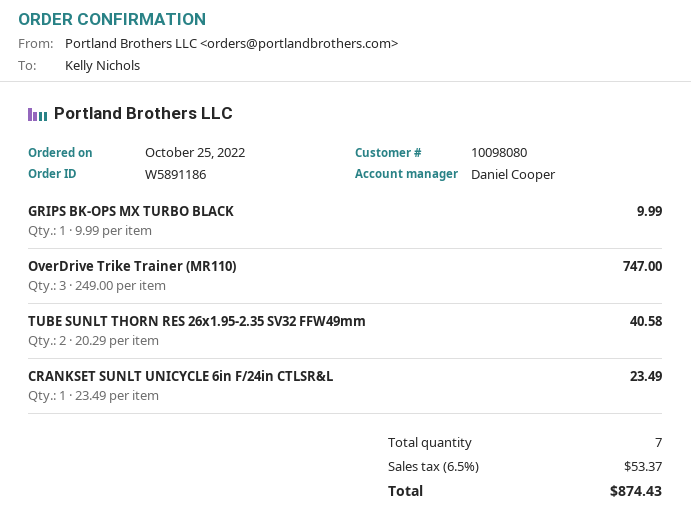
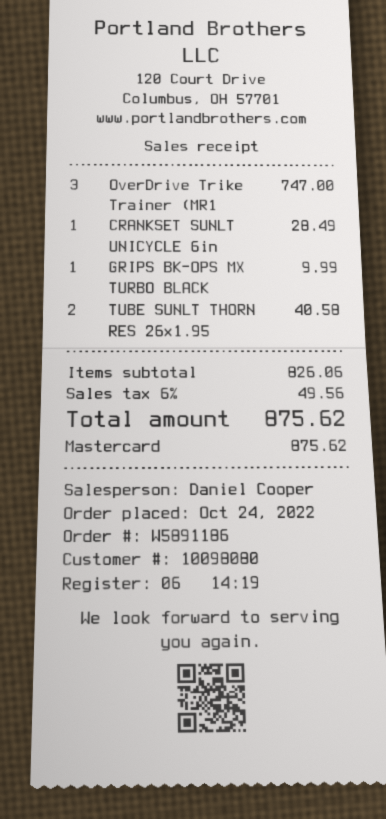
order date: 2022-10-25 -> 2022-10-24
CRANKSET SUNLT UNICYCLE 6in F/24in CTLSR&L: 1 for 23.49 -> 1 for 28.49
tax: 6.5% = 53.37 -> 6% = 49.56
total: 874.43 -> 875.62

